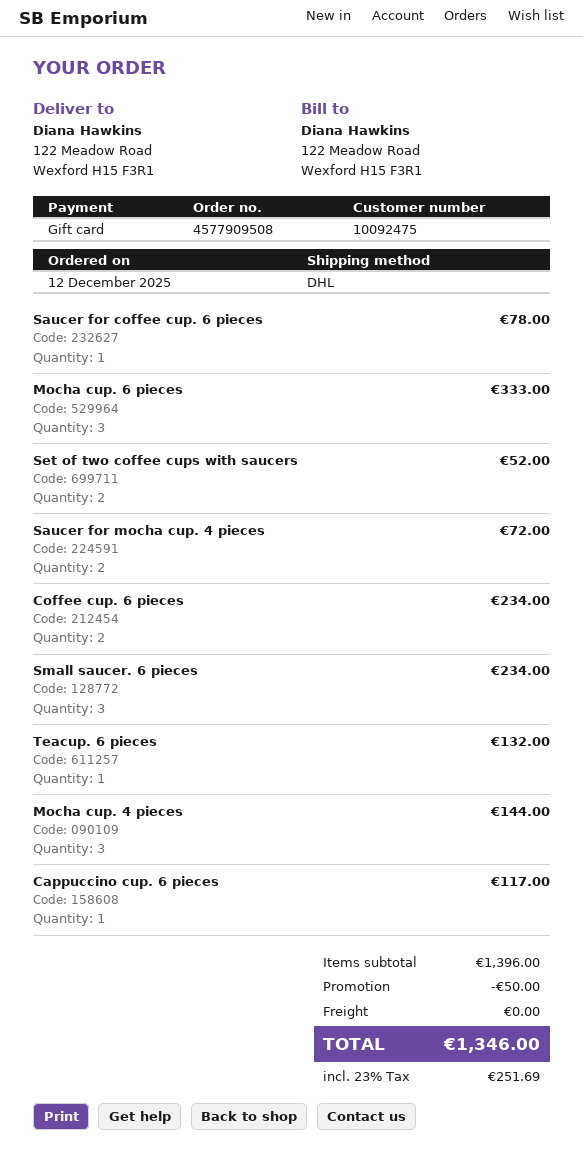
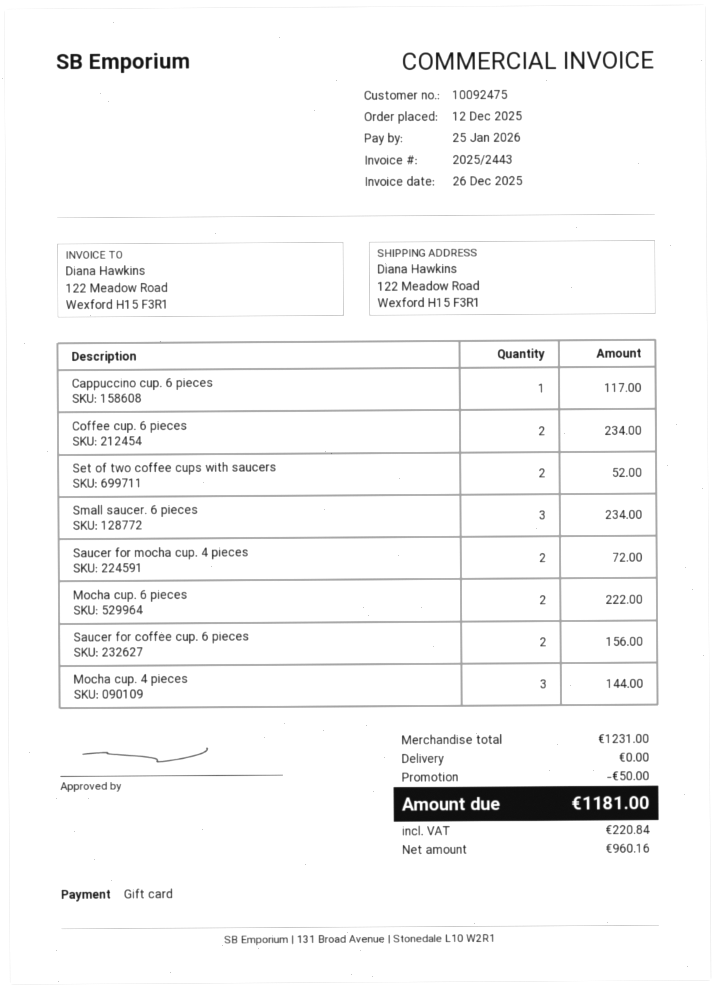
Saucer for coffee cup. 6 pieces: 1 for 78.00 -> 2 for 156.00
Mocha cup. 6 pieces: 3 for 333.00 -> 2 for 222.00
Teacup. 6 pieces: 1 for 132.00 -> none
subtotal: 1396.00 -> 1231.00
tax: 251.69 -> 220.84
total: 1346.00 -> 1181.00

